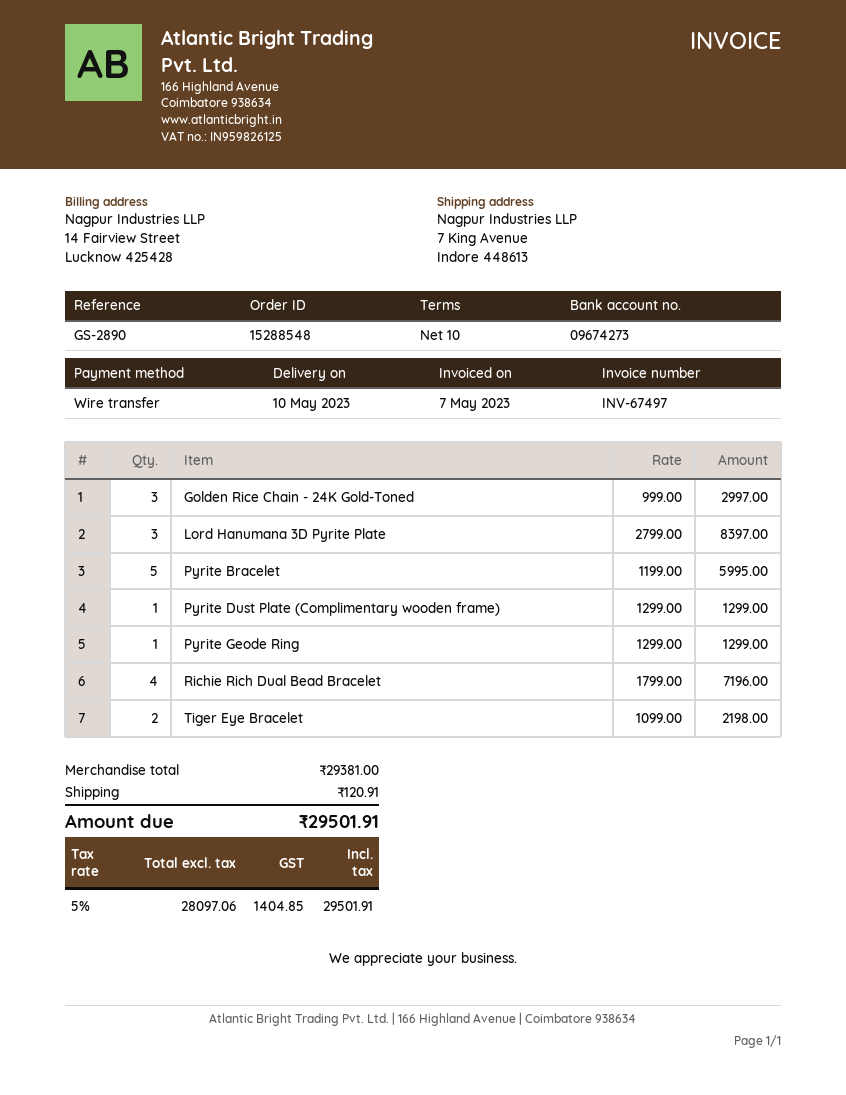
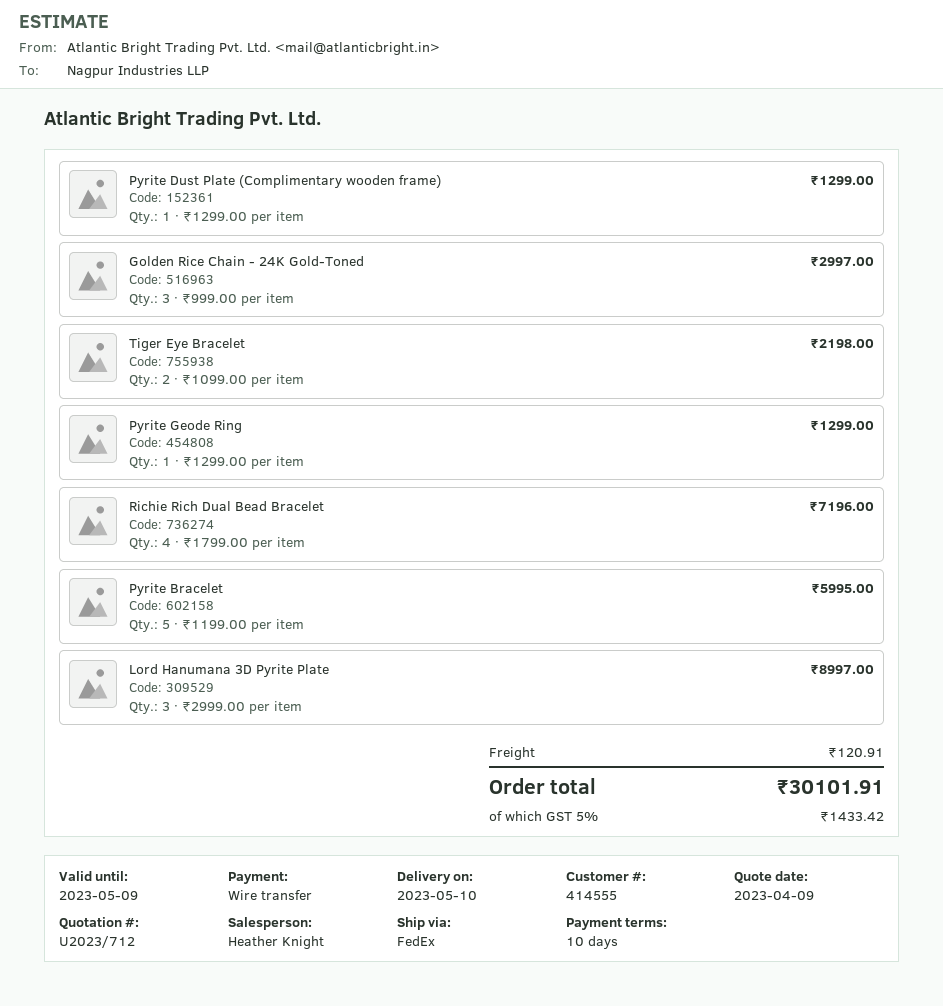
Lord Hanumana 3D Pyrite Plate: 3 x 2799.00 = 8397.00 -> 3 x 2999.00 = 8997.00
tax: 5% = 1404.85 -> 5% = 1433.42
total: 29501.91 -> 30101.91

